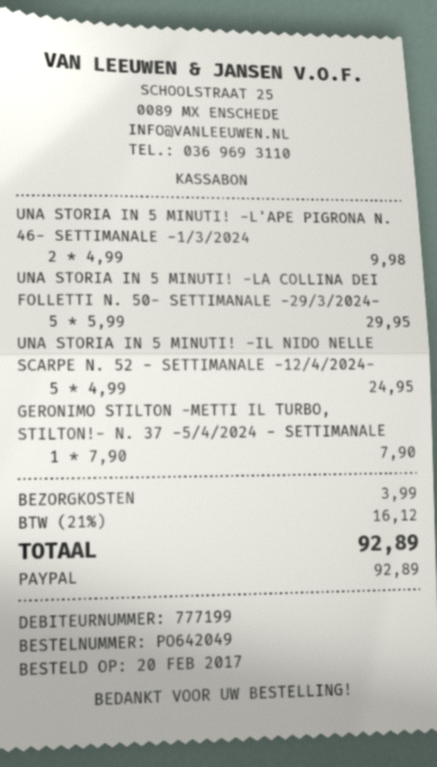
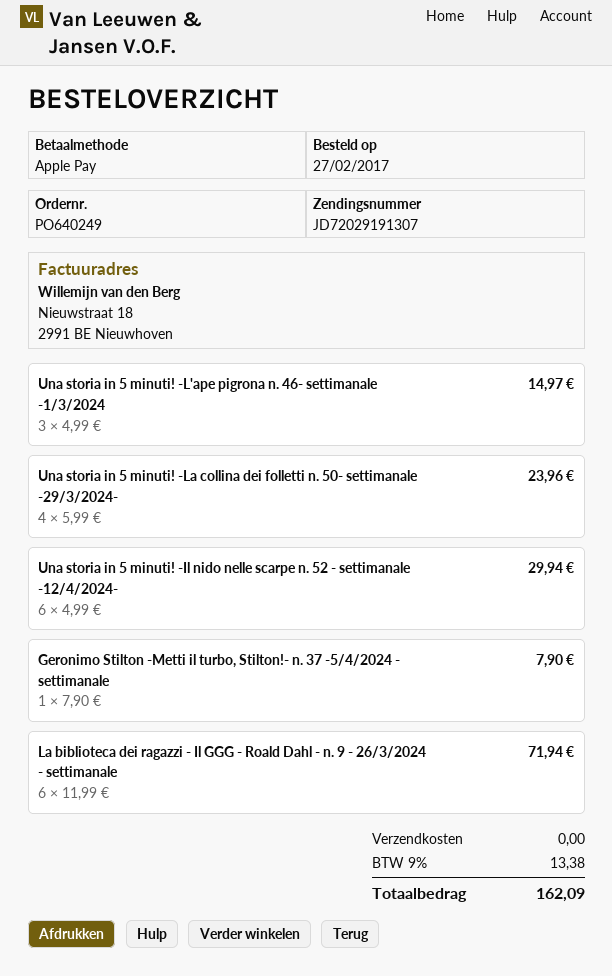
order number: PO642049 -> PO640249
order date: 2017-02-20 -> 2017-02-27
payment method: PayPal -> Apple Pay
UNA STORIA IN 5 MINUTI! -L'APE PIGRONA N. 46- SETTIMANALE -1/3/2024: 2 x 4.99 = 9.98 -> 3 x 4.99 = 14.97
UNA STORIA IN 5 MINUTI! -LA COLLINA DEI FOLLETTI N. 50- SETTIMANALE -29/3/2024-: 5 x 5.99 = 29.95 -> 4 x 5.99 = 23.96
UNA STORIA IN 5 MINUTI! -IL NIDO NELLE SCARPE N. 52 - SETTIMANALE -12/4/2024-: 5 x 4.99 = 24.95 -> 6 x 4.99 = 29.94
La biblioteca dei ragazzi - Il GGG - Roald Dahl - n. 9 - 26/3/2024 - settimanale: none -> 6 x 11.99 = 71.94
shipping: 3.99 -> 0.00
tax: 21% = 16.12 -> 9% = 13.38
total: 92.89 -> 162.09

